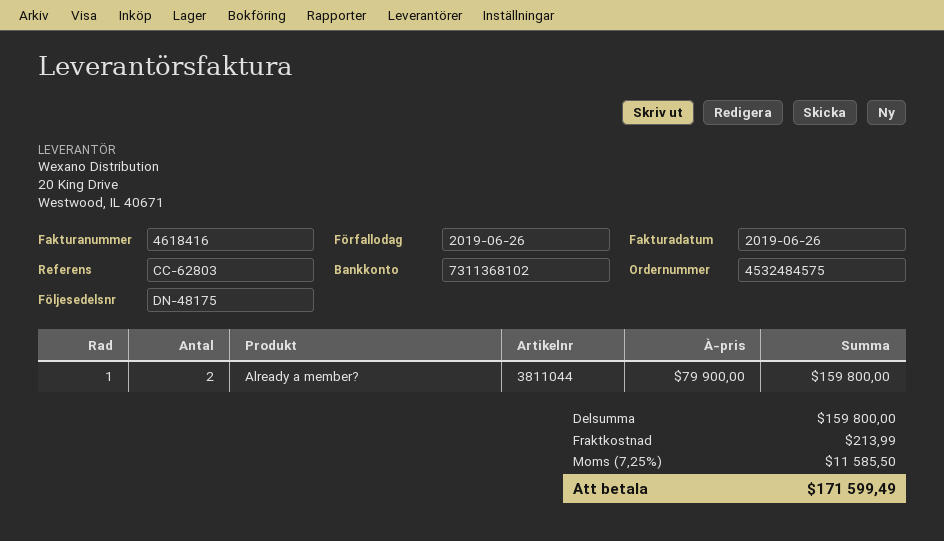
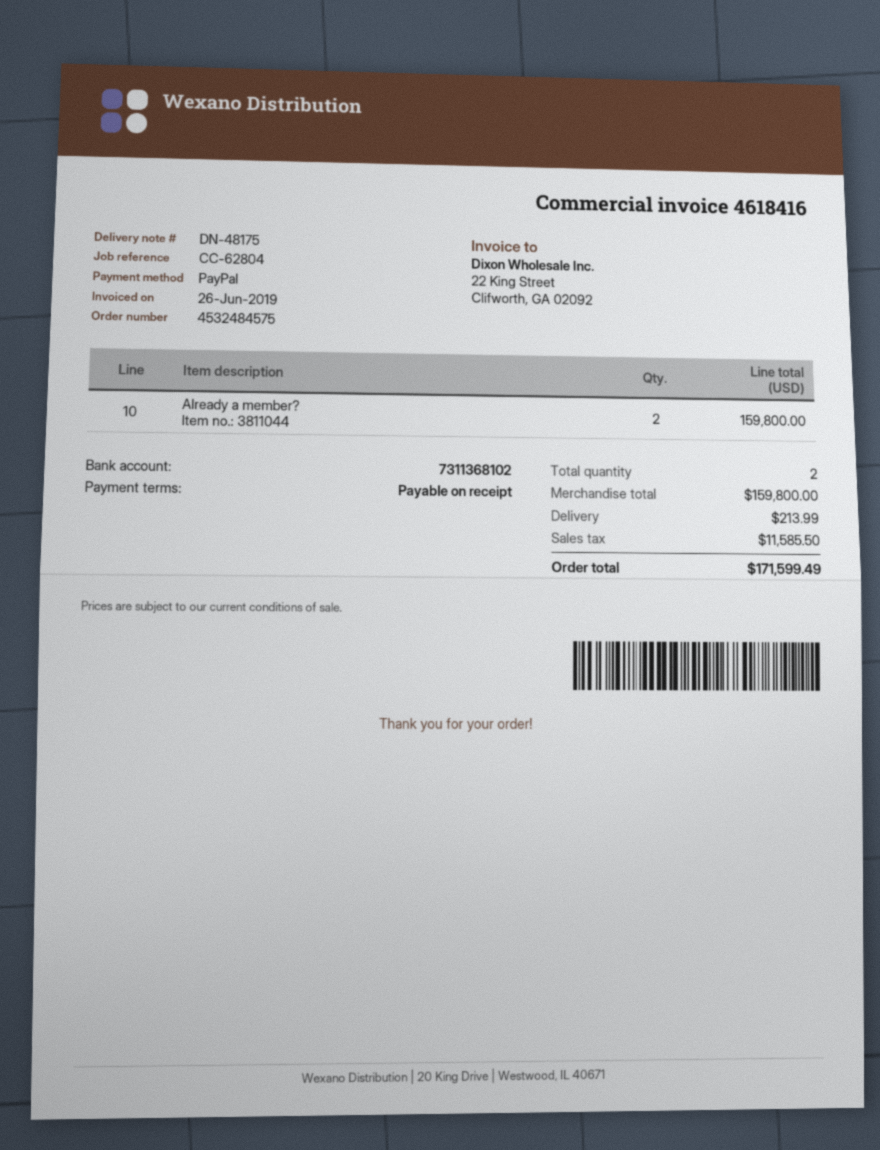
reference: CC-62803 -> CC-62804

